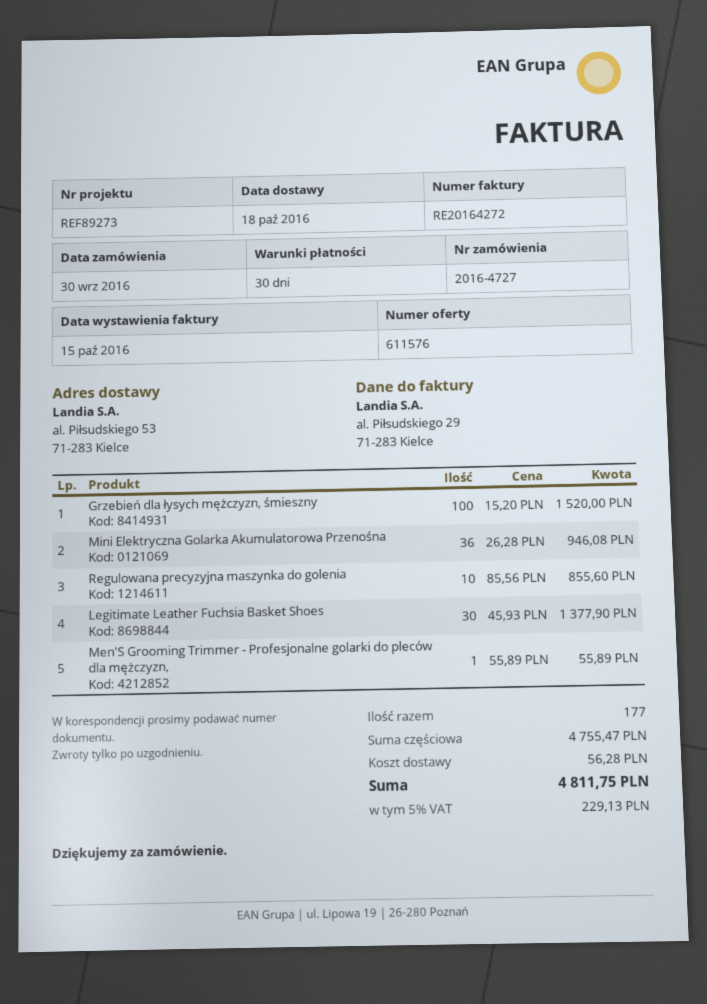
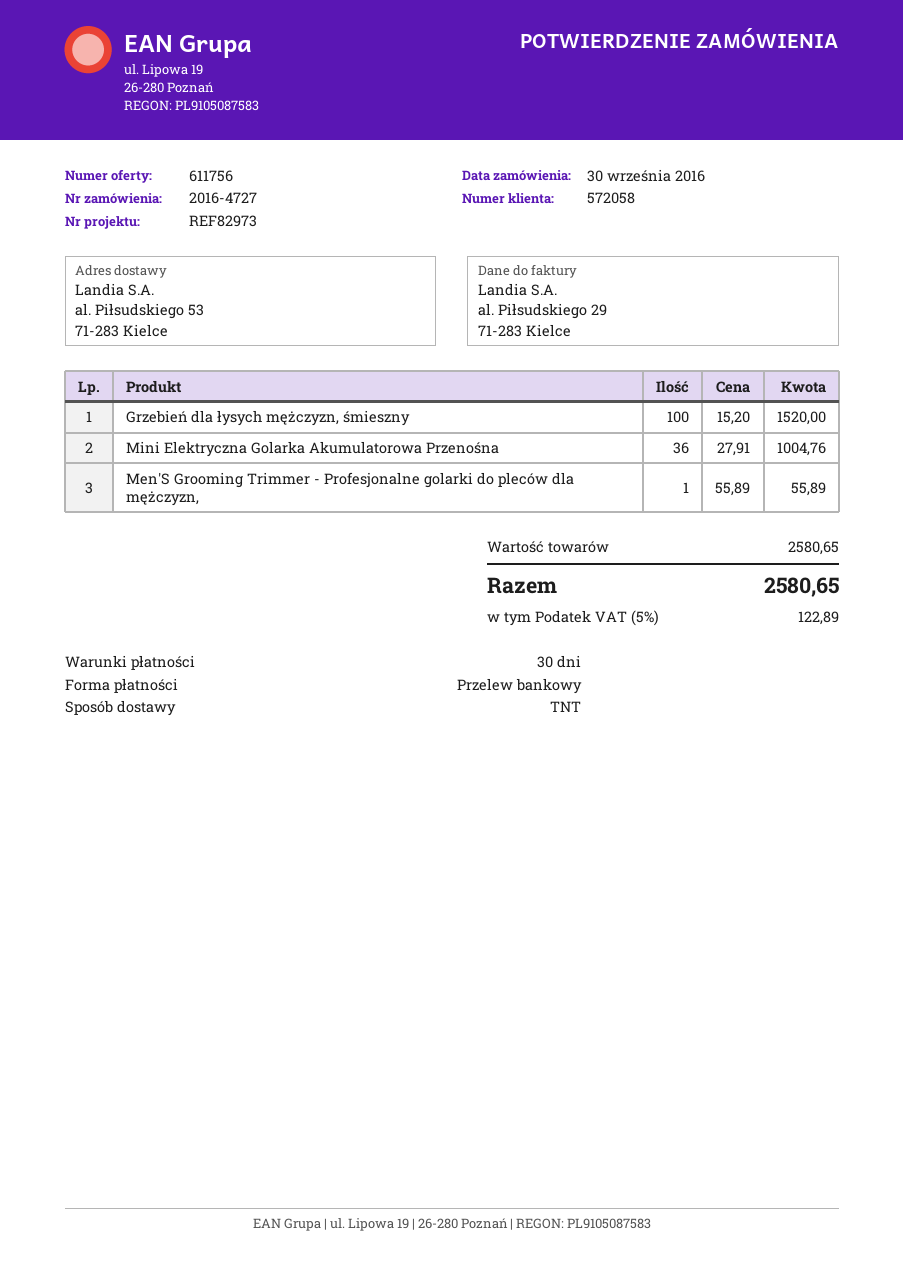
quote number: 611576 -> 611756
reference: REF89273 -> REF82973
Mini Elektryczna Golarka Akumulatorowa Przenośna: 36 x 26.28 = 946.08 -> 36 x 27.91 = 1004.76
Regulowana precyzyjna maszynka do golenia: 10 x 85.56 = 855.60 -> none
Legitimate Leather Fuchsia Basket Shoes: 30 x 45.93 = 1377.90 -> none
subtotal: 4755.47 -> 2580.65
shipping: 56.28 -> none
tax: 5% = 229.13 -> 5% = 122.89
total: 4811.75 -> 2580.65

